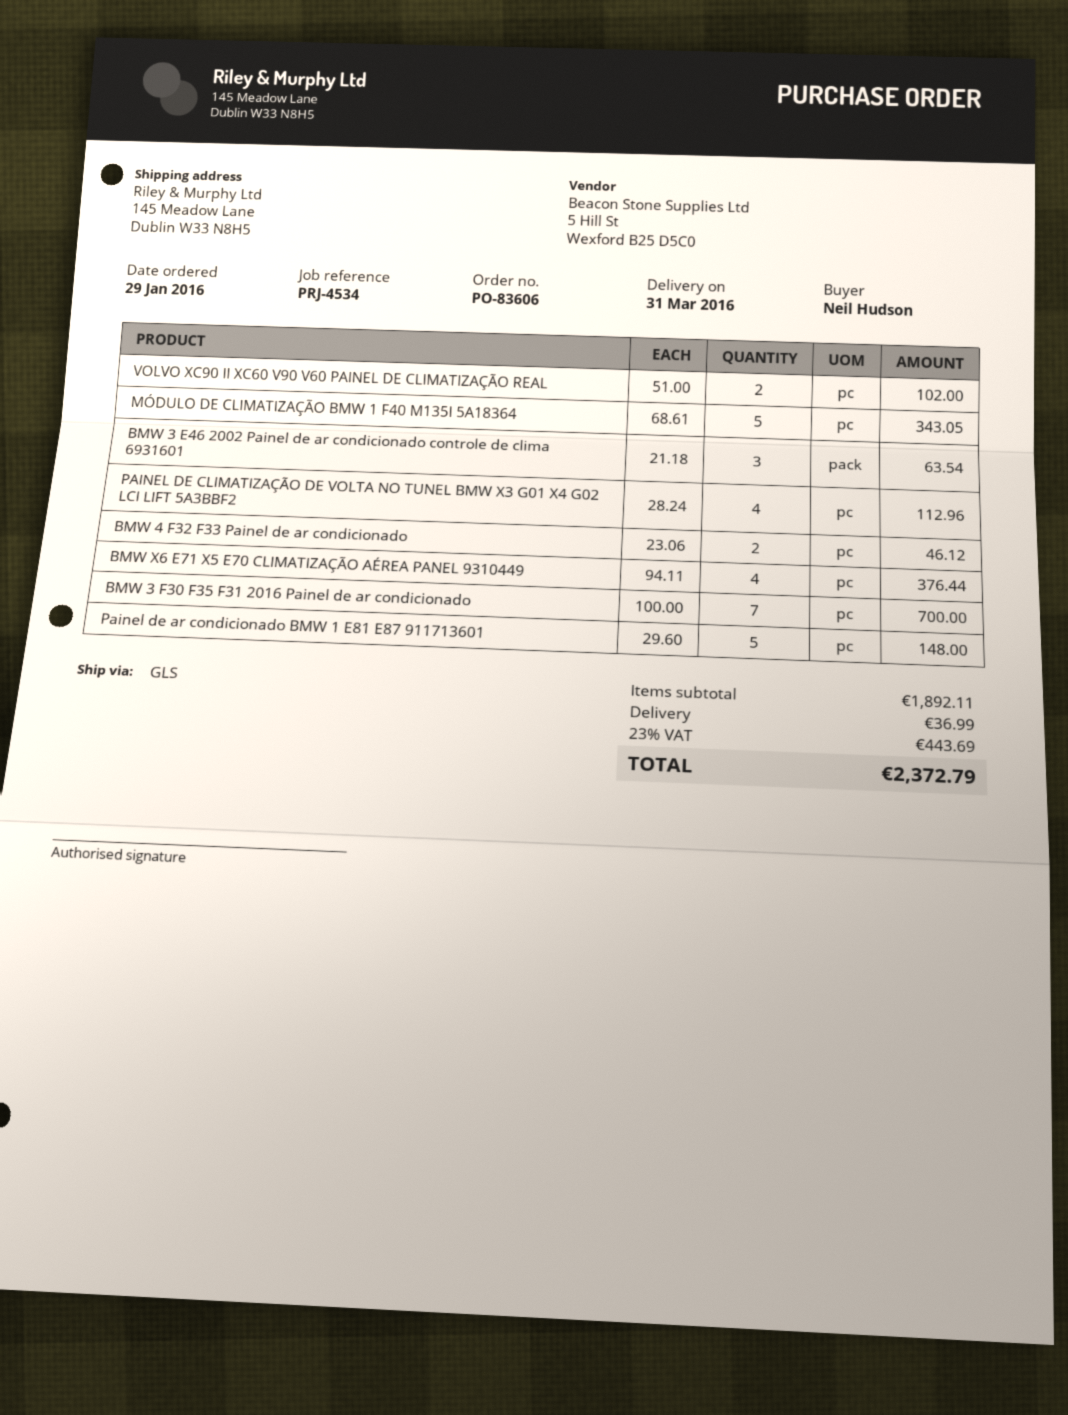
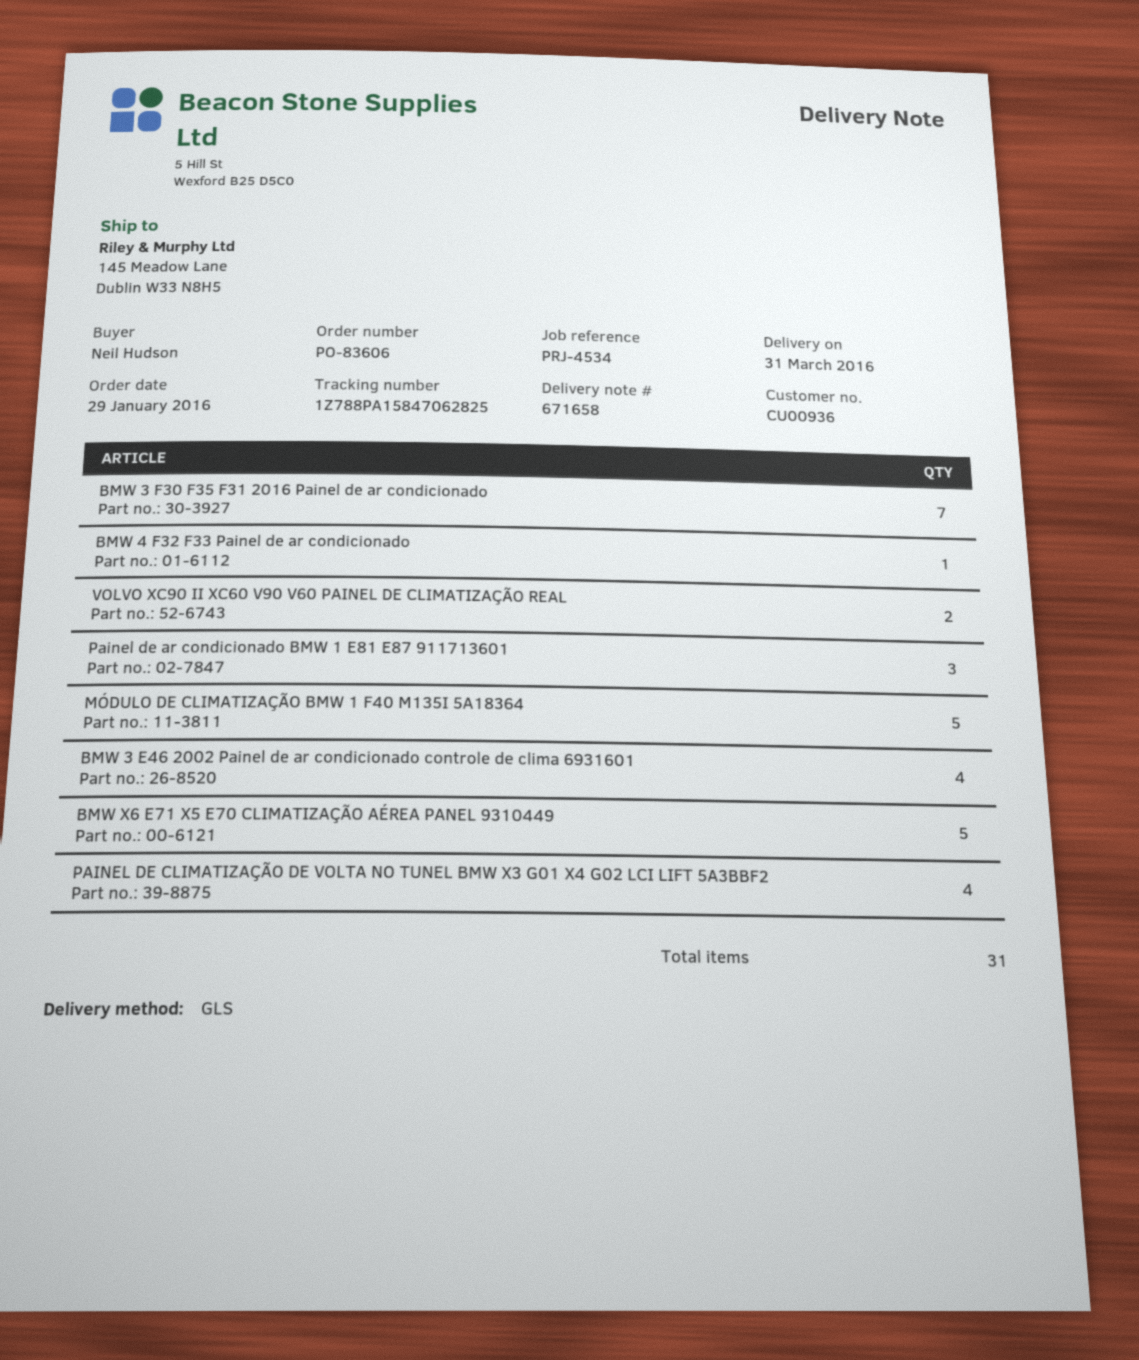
BMW 3 E46 2002 Painel de ar condicionado controle de clima 6931601: 3 -> 4
BMW 4 F32 F33 Painel de ar condicionado: 2 -> 1
BMW X6 E71 X5 E70 CLIMATIZAÇÃO AÉREA PANEL 9310449: 4 -> 5
Painel de ar condicionado BMW 1 E81 E87 911713601: 5 -> 3

